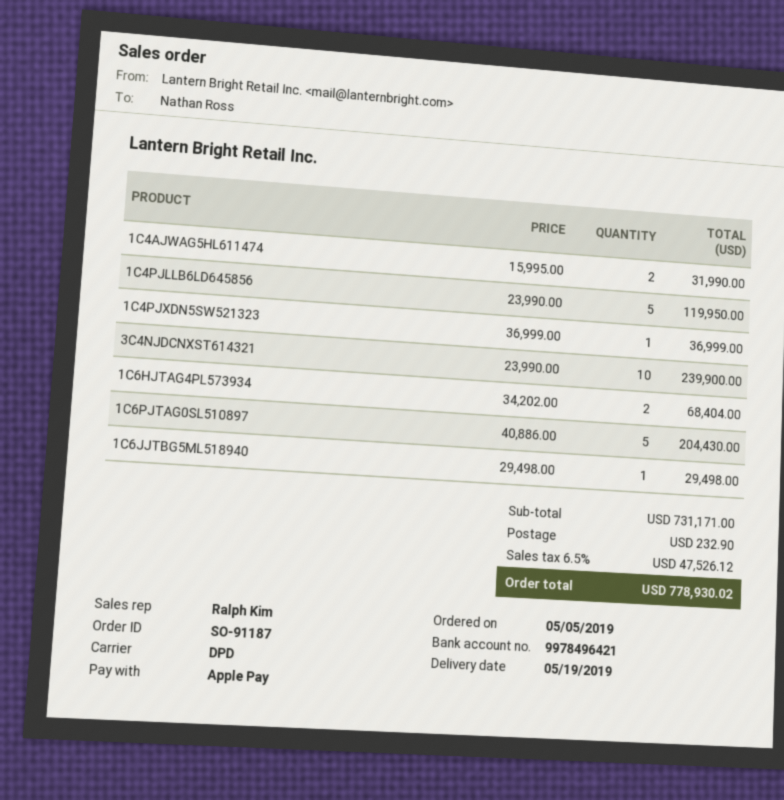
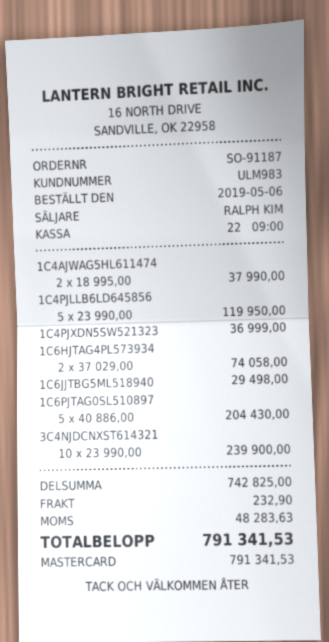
order date: 2019-05-05 -> 2019-05-06
payment method: Apple Pay -> Mastercard
1C4AJWAG5HL611474: 2 x 15995.00 = 31990.00 -> 2 x 18995.00 = 37990.00
1C6HJTAG4PL573934: 2 x 34202.00 = 68404.00 -> 2 x 37029.00 = 74058.00
subtotal: 731171.00 -> 742825.00
tax: 47526.12 -> 48283.63
total: 778930.02 -> 791341.53

